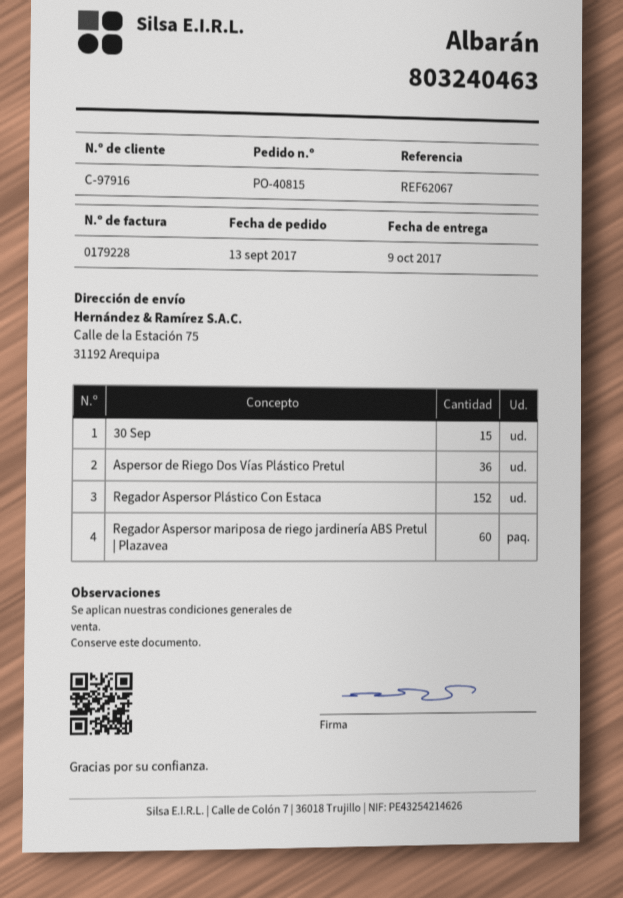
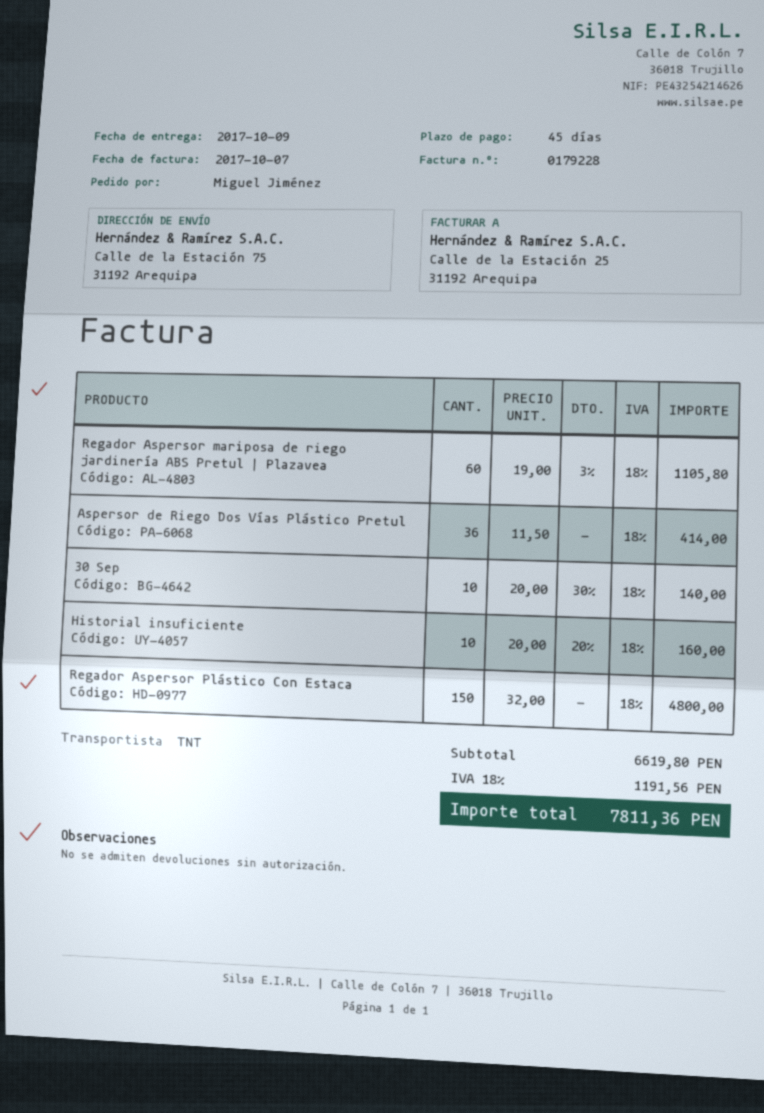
30 Sep: 15 -> 10
Regador Aspersor Plástico Con Estaca: 152 -> 150
Historial insuficiente: none -> 10

